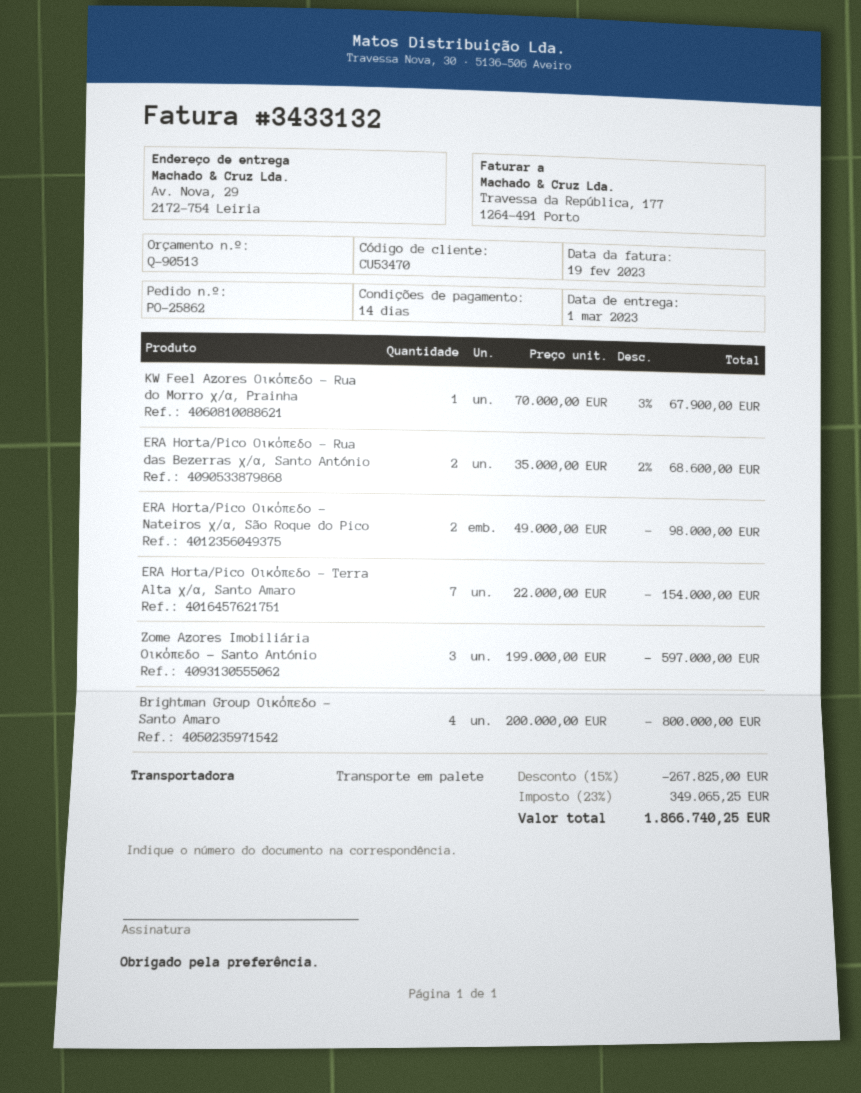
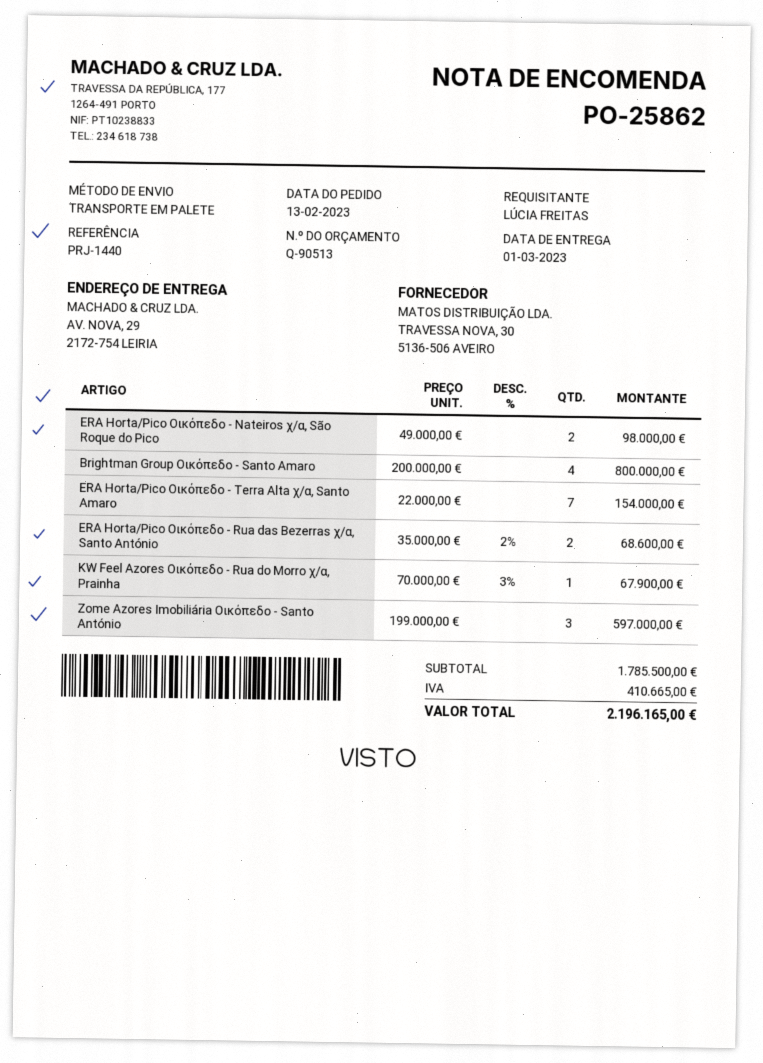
discount: 15% = 267825.00 -> none
tax: 349065.25 -> 410665.00
total: 1866740.25 -> 2196165.00

